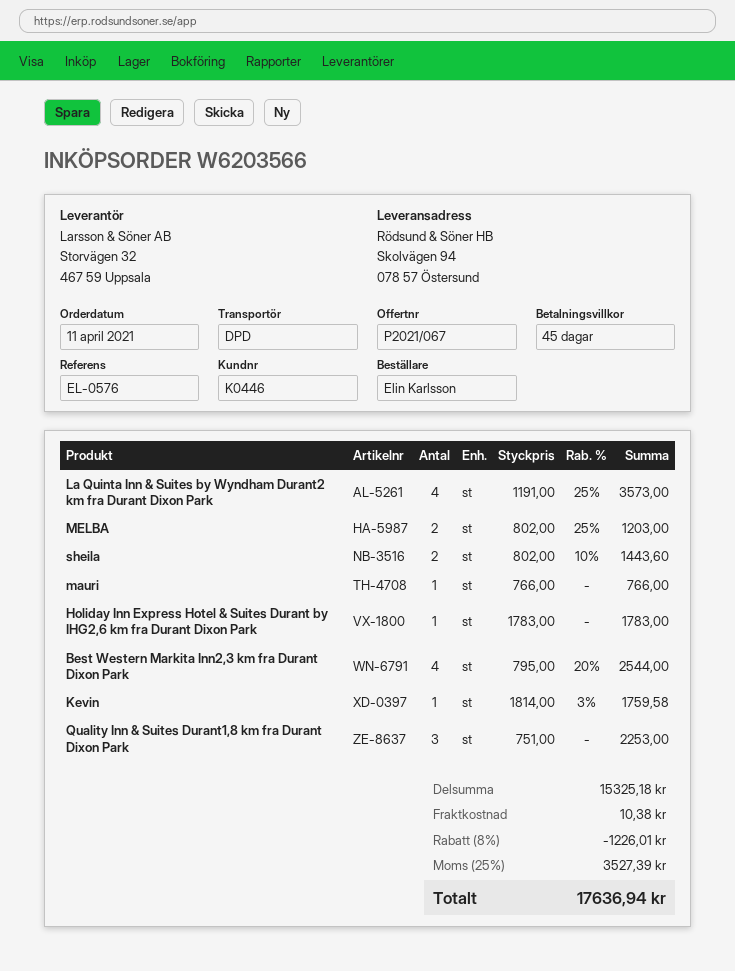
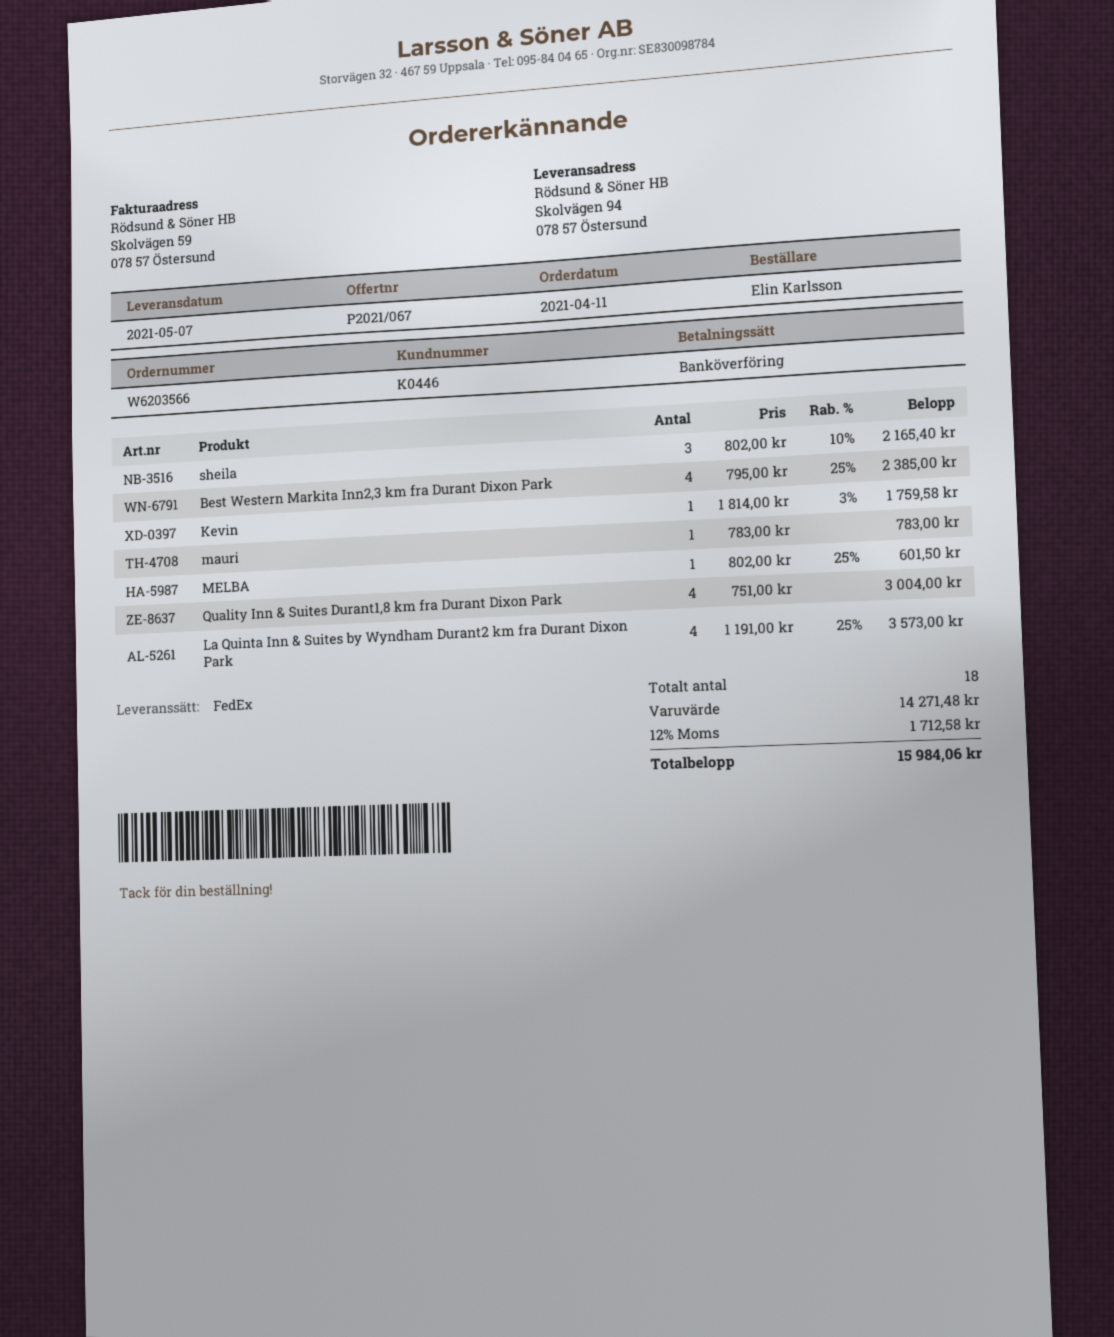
shipping method: DPD -> FedEx
MELBA: 2 x 802.00 - 25% = 1203.00 -> 1 x 802.00 - 25% = 601.50
sheila: 2 x 802.00 - 10% = 1443.60 -> 3 x 802.00 - 10% = 2165.40
mauri: 1 x 766.00 = 766.00 -> 1 x 783.00 = 783.00
Holiday Inn Express Hotel & Suites Durant by IHG2,6 km fra Durant Dixon Park: 1 x 1783.00 = 1783.00 -> none
Best Western Markita Inn2,3 km fra Durant Dixon Park: 4 x 795.00 - 20% = 2544.00 -> 4 x 795.00 - 25% = 2385.00
Quality Inn & Suites Durant1,8 km fra Durant Dixon Park: 3 x 751.00 = 2253.00 -> 4 x 751.00 = 3004.00
subtotal: 15325.18 -> 14271.48
discount: 8% = 1226.01 -> none
shipping: 10.38 -> none
tax: 25% = 3527.39 -> 12% = 1712.58
total: 17636.94 -> 15984.06

